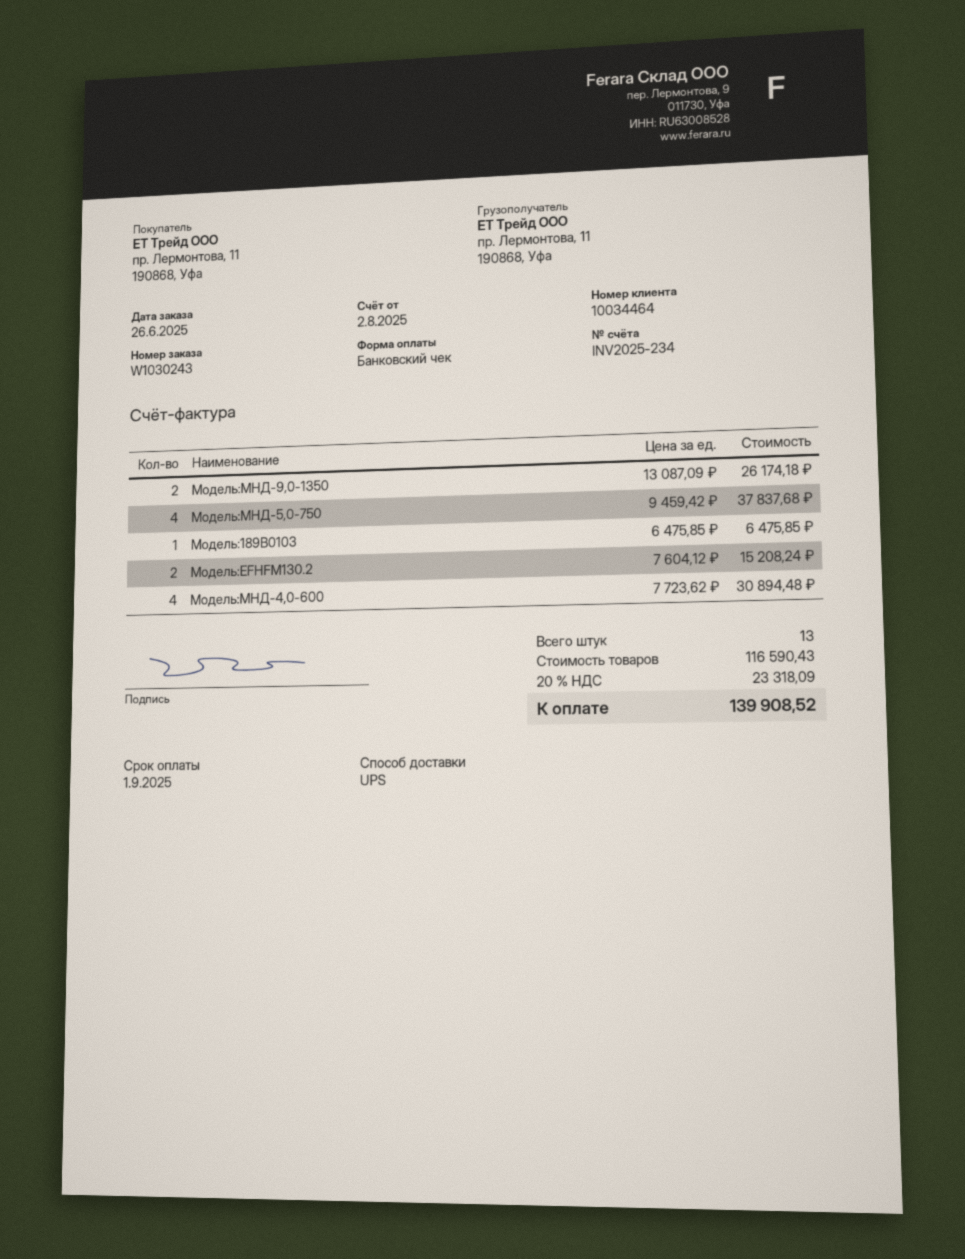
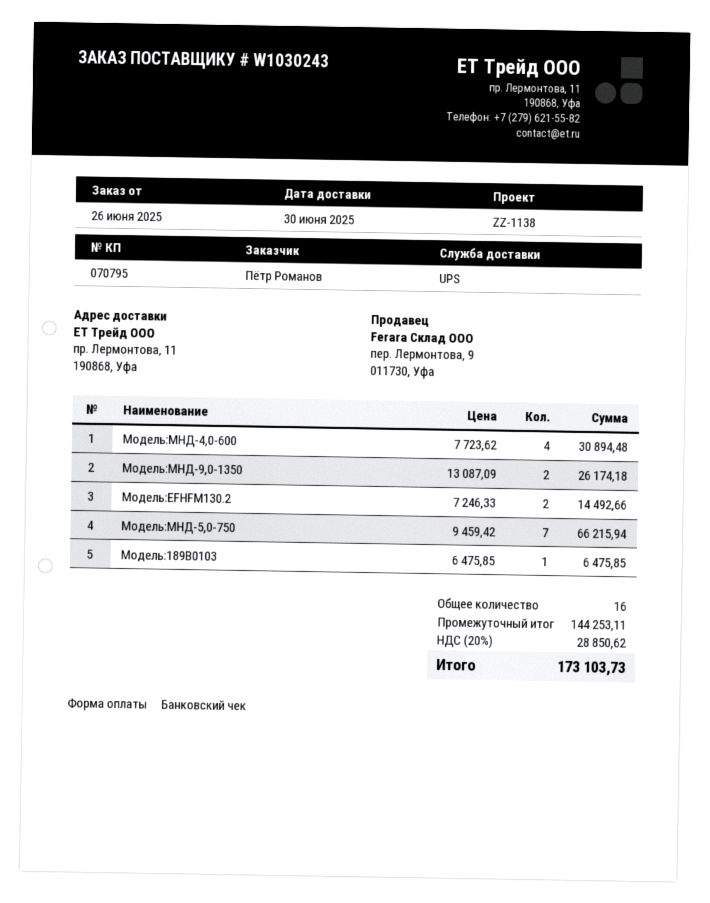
Модель:МНД-5,0-750: 4 x 9459.42 = 37837.68 -> 7 x 9459.42 = 66215.94
Модель:EFHFM130.2: 2 x 7604.12 = 15208.24 -> 2 x 7246.33 = 14492.66
total quantity: 13 -> 16
subtotal: 116590.43 -> 144253.11
tax: 20% = 23318.09 -> 20% = 28850.62
total: 139908.52 -> 173103.73

